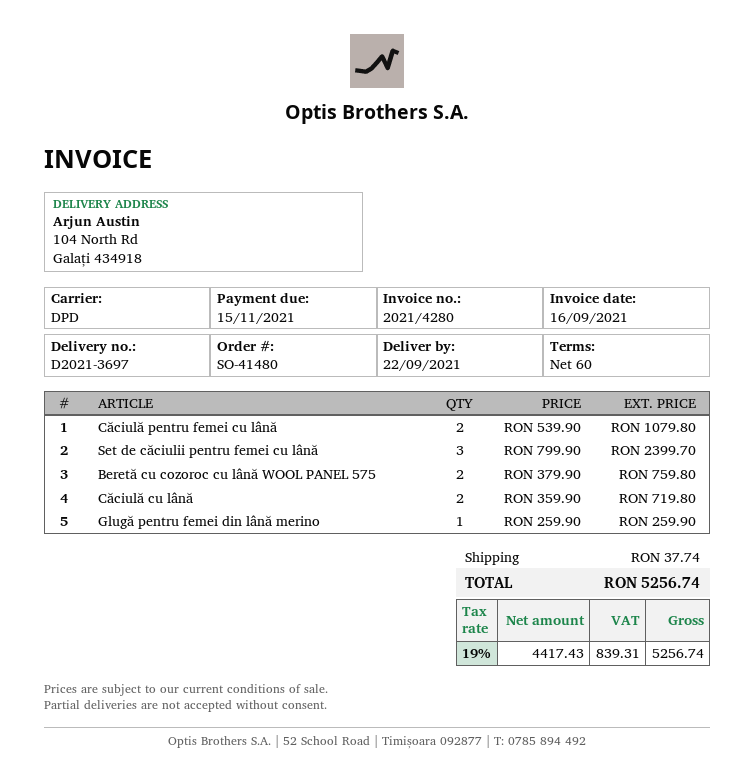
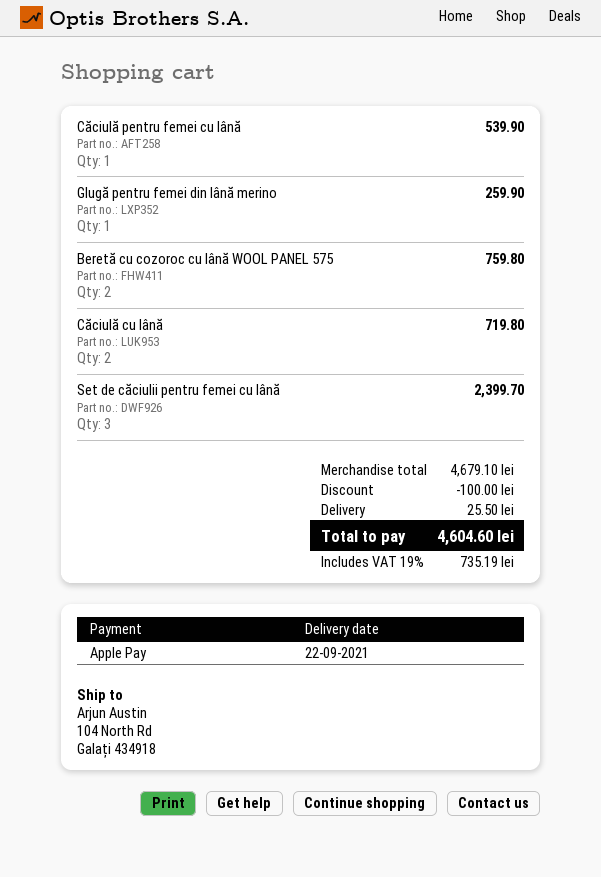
Căciulă pentru femei cu lână: 2 for 1079.80 -> 1 for 539.90
discount: none -> 100.00
shipping: 37.74 -> 25.50
tax: 19% = 839.31 -> 19% = 735.19
total: 5256.74 -> 4604.60

